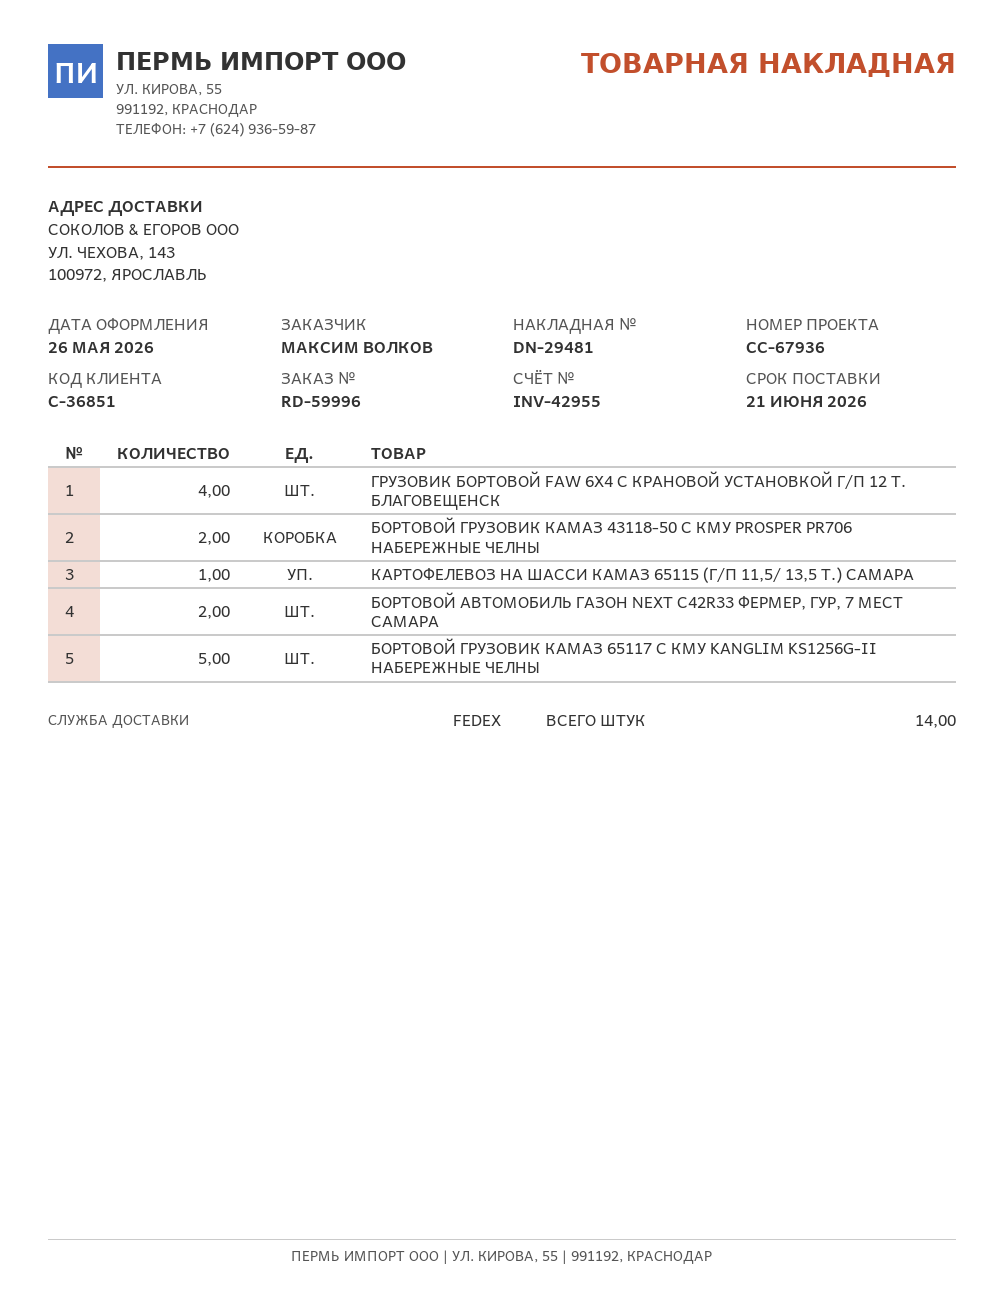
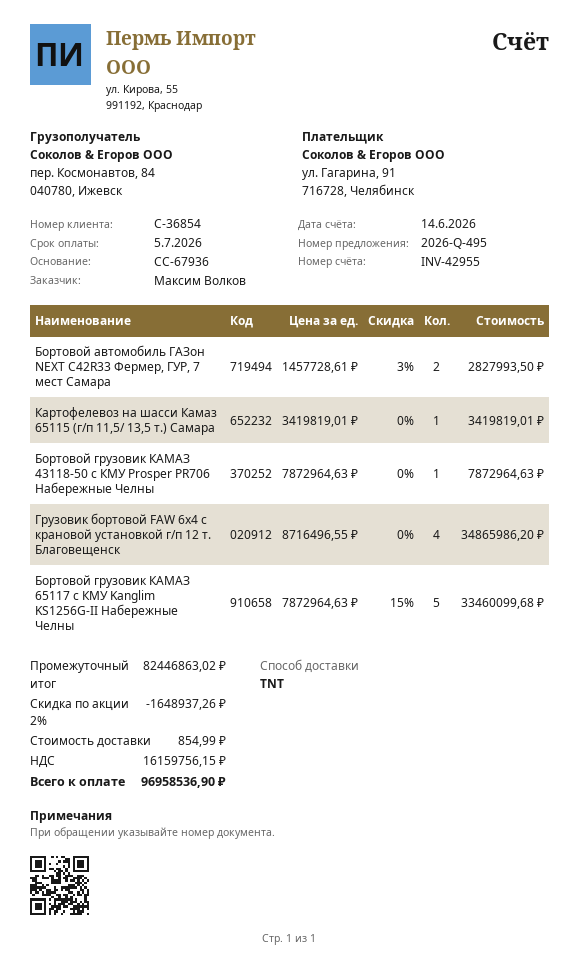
customer number: C-36851 -> C-36854
shipping method: FedEx -> TNT
ship to: УЛ. ЧЕХОВА, 143, 100972, ЯРОСЛАВЛЬ -> пер. Космонавтов, 84, 040780, Ижевск
БОРТОВОЙ ГРУЗОВИК КАМАЗ 43118-50 С КМУ PROSPER PR706 НАБЕРЕЖНЫЕ ЧЕЛНЫ: 2 -> 1

